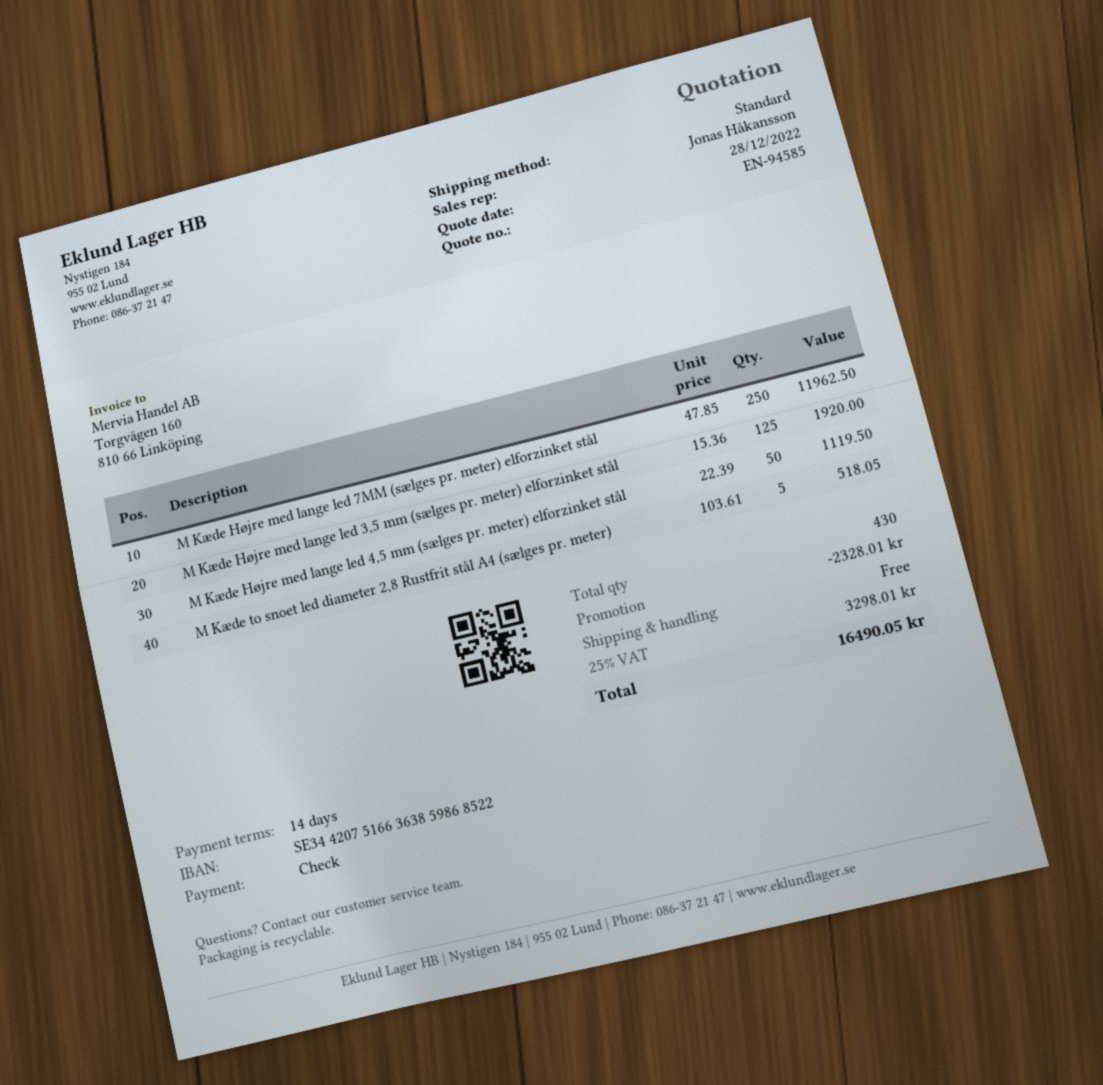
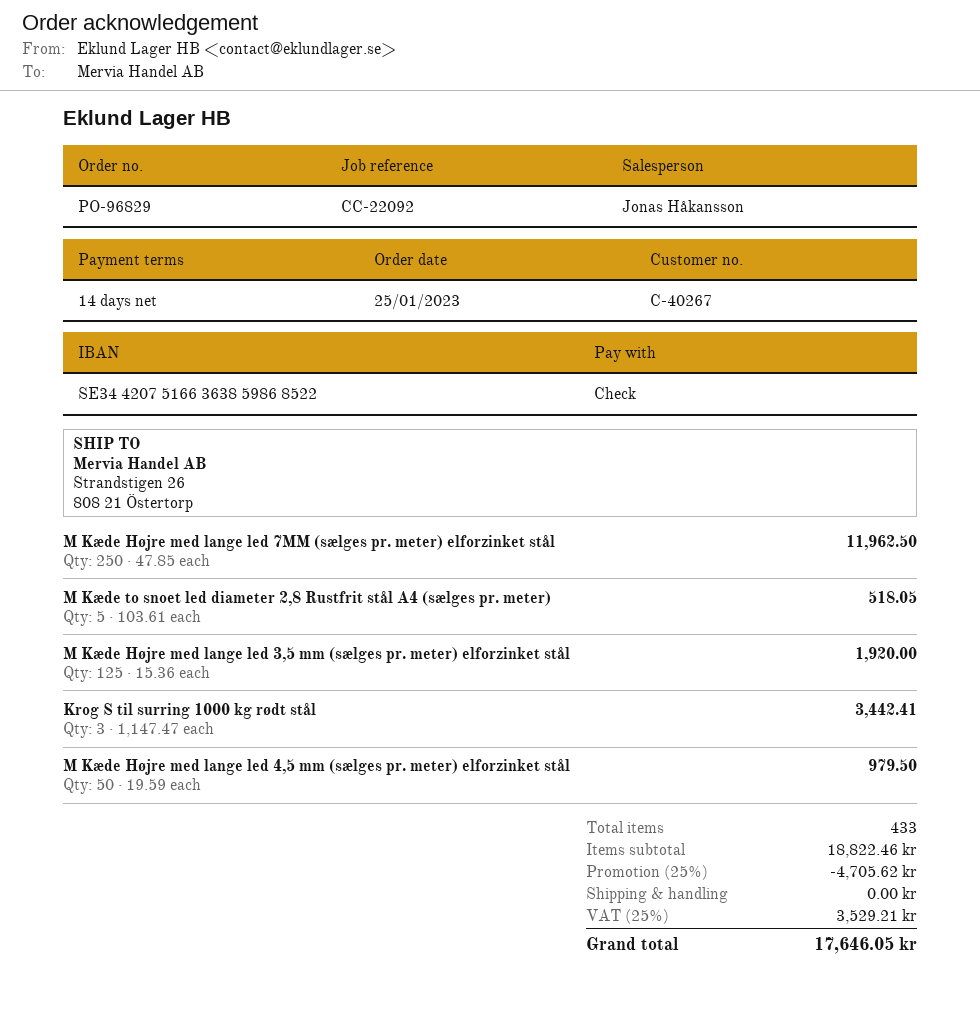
M Kæde Højre med lange led 4,5 mm (sælges pr. meter) elforzinket stål: 50 x 22.39 = 1119.50 -> 50 x 19.59 = 979.50
Krog S til surring 1000 kg rødt stål: none -> 3 x 1147.47 = 3442.41
total quantity: 430 -> 433
discount: 2328.01 -> 4705.62
tax: 25% = 3298.01 -> 25% = 3529.21
total: 16490.05 -> 17646.05

